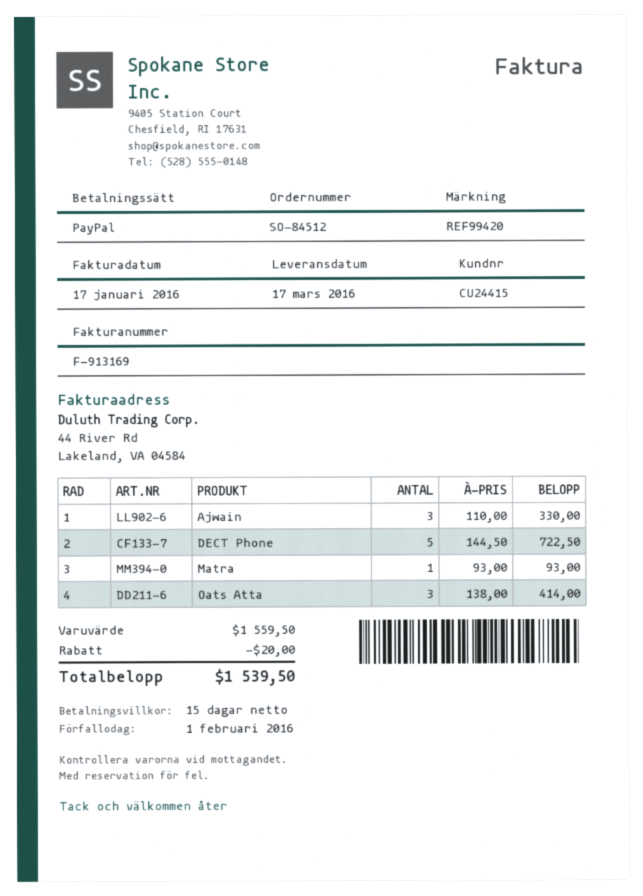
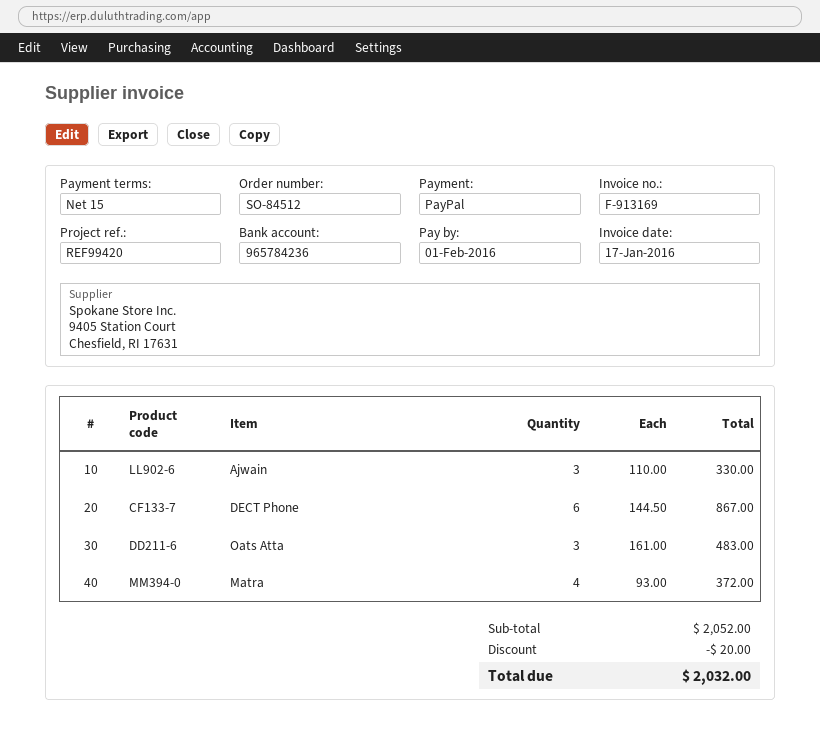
DECT Phone: 5 x 144.50 = 722.50 -> 6 x 144.50 = 867.00
Matra: 1 x 93.00 = 93.00 -> 4 x 93.00 = 372.00
Oats Atta: 3 x 138.00 = 414.00 -> 3 x 161.00 = 483.00
subtotal: 1559.50 -> 2052.00
total: 1539.50 -> 2032.00

